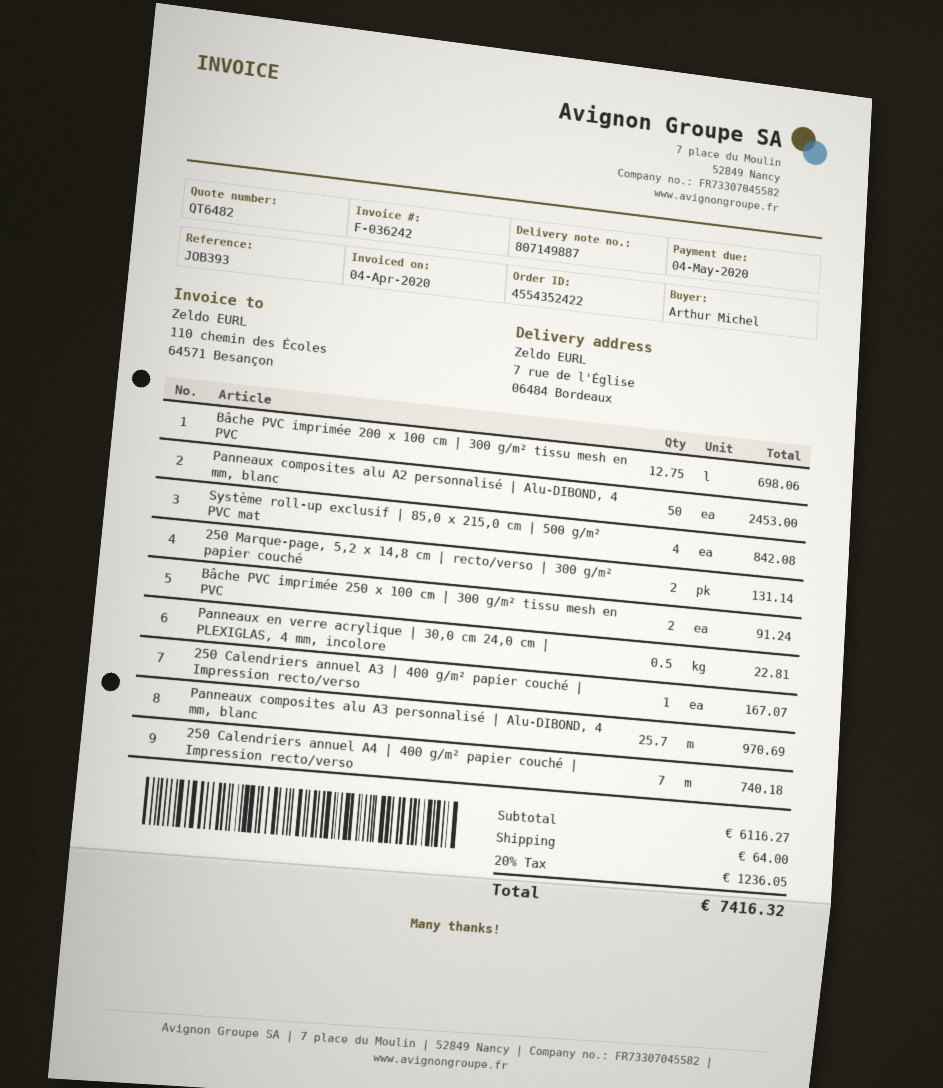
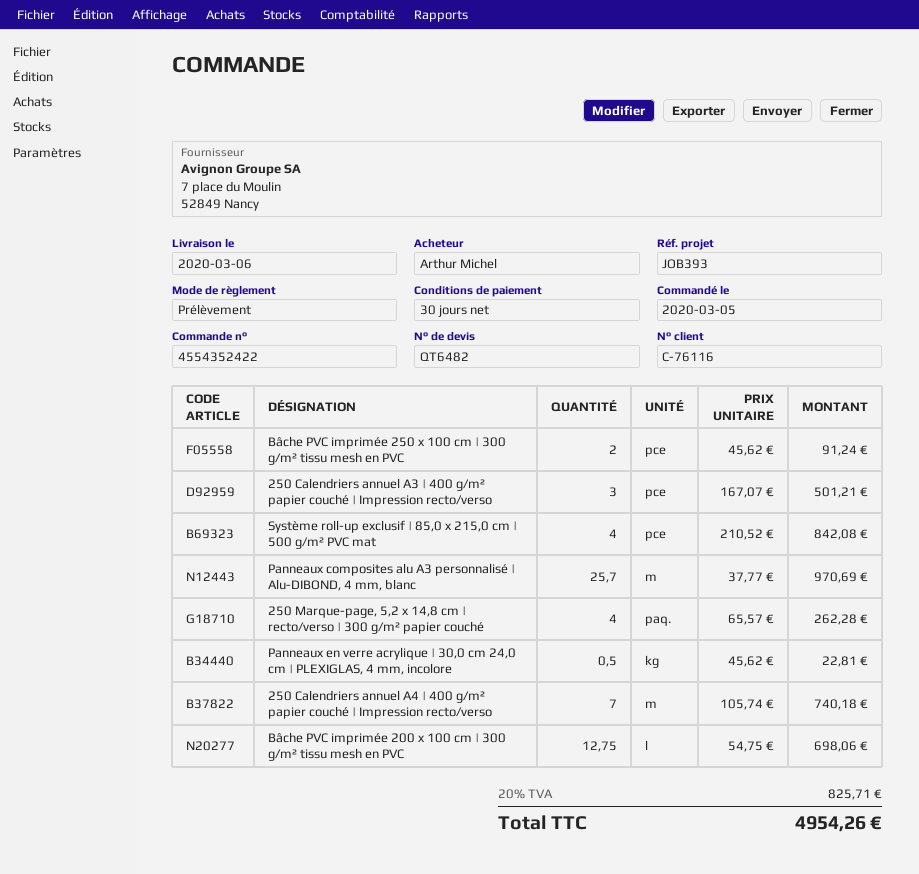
Panneaux composites alu A2 personnalisé | Alu-DIBOND, 4 mm, blanc: 50 for 2453.00 -> none
250 Marque-page, 5,2 x 14,8 cm | recto/verso | 300 g/m² papier couché: 2 for 131.14 -> 4 for 262.28
250 Calendriers annuel A3 | 400 g/m² papier couché | Impression recto/verso: 1 for 167.07 -> 3 for 501.21
shipping: 64.00 -> none
tax: 20% = 1236.05 -> 20% = 825.71
total: 7416.32 -> 4954.26

